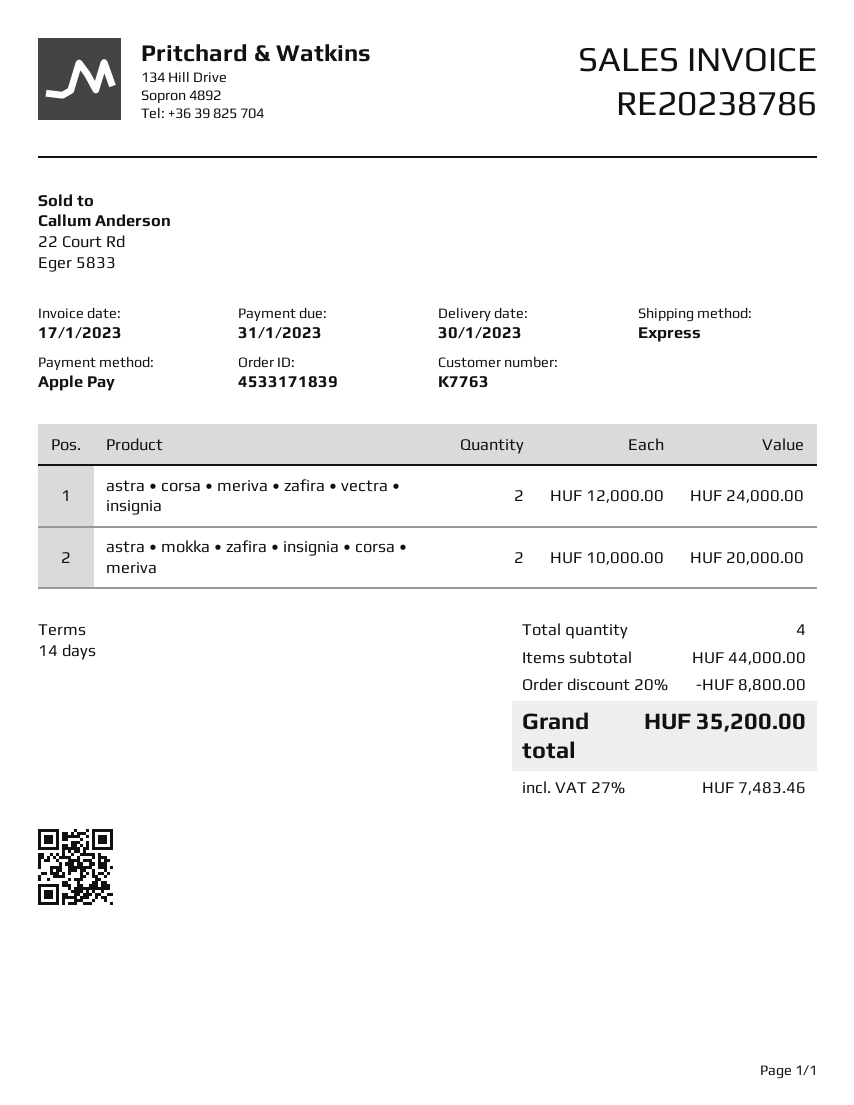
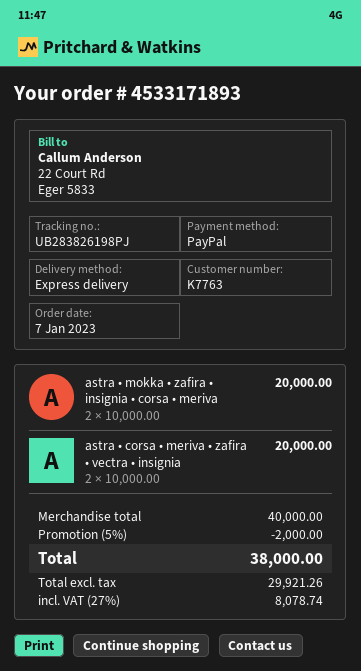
order number: 4533171839 -> 4533171893
payment method: Apple Pay -> PayPal
astra • corsa • meriva • zafira • vectra • insignia: 2 x 12000.00 = 24000.00 -> 2 x 10000.00 = 20000.00
subtotal: 44000.00 -> 40000.00
discount: 20% = 8800.00 -> 5% = 2000.00
tax: 27% = 7483.46 -> 27% = 8078.74
total: 35200.00 -> 38000.00

